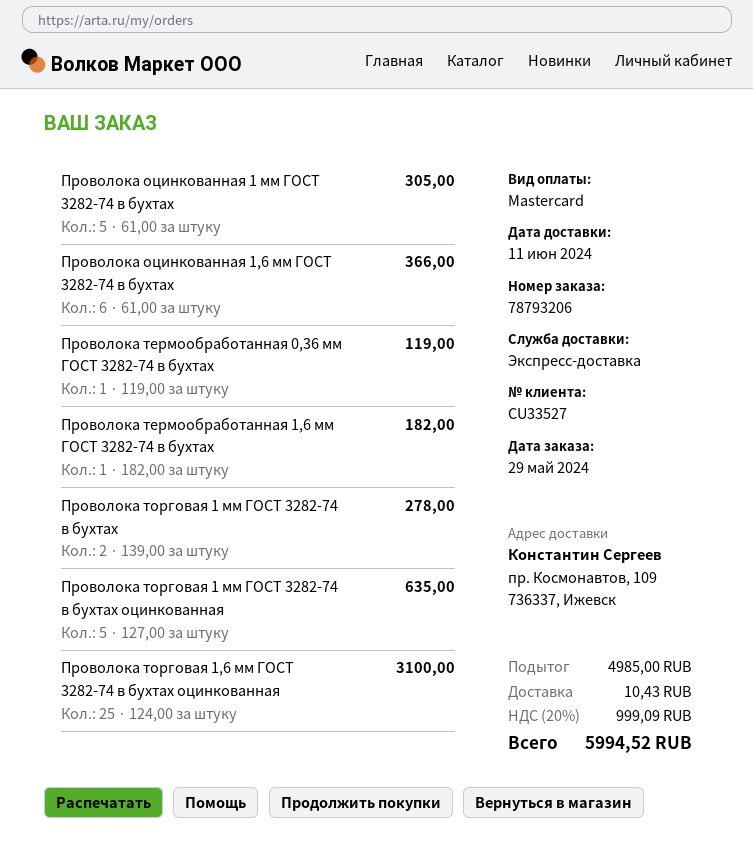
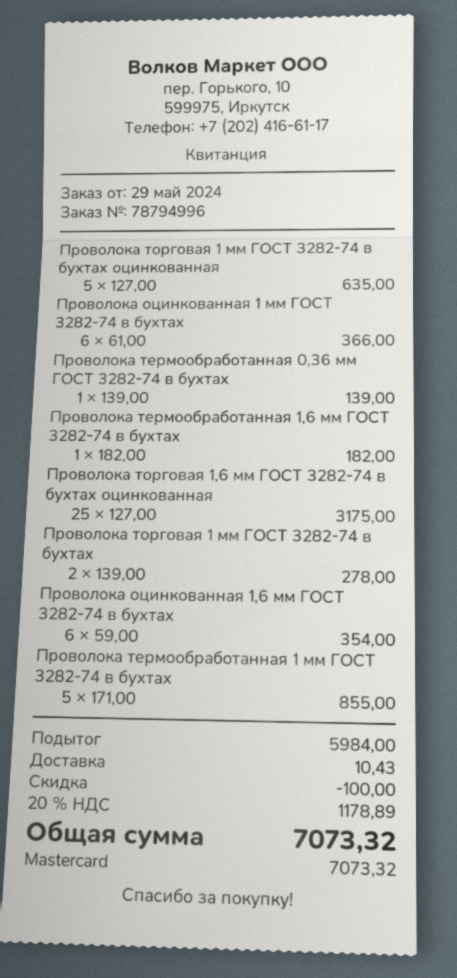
order number: 78793206 -> 78794996
Проволока оцинкованная 1 мм ГОСТ 3282-74 в бухтах: 5 x 61.00 = 305.00 -> 6 x 61.00 = 366.00
Проволока оцинкованная 1,6 мм ГОСТ 3282-74 в бухтах: 6 x 61.00 = 366.00 -> 6 x 59.00 = 354.00
Проволока термообработанная 0,36 мм ГОСТ 3282-74 в бухтах: 1 x 119.00 = 119.00 -> 1 x 139.00 = 139.00
Проволока торговая 1,6 мм ГОСТ 3282-74 в бухтах оцинкованная: 25 x 124.00 = 3100.00 -> 25 x 127.00 = 3175.00
Проволока термообработанная 1 мм ГОСТ 3282-74 в бухтах: none -> 5 x 171.00 = 855.00
subtotal: 4985.00 -> 5984.00
discount: none -> 100.00
tax: 20% = 999.09 -> 20% = 1178.89
total: 5994.52 -> 7073.32

